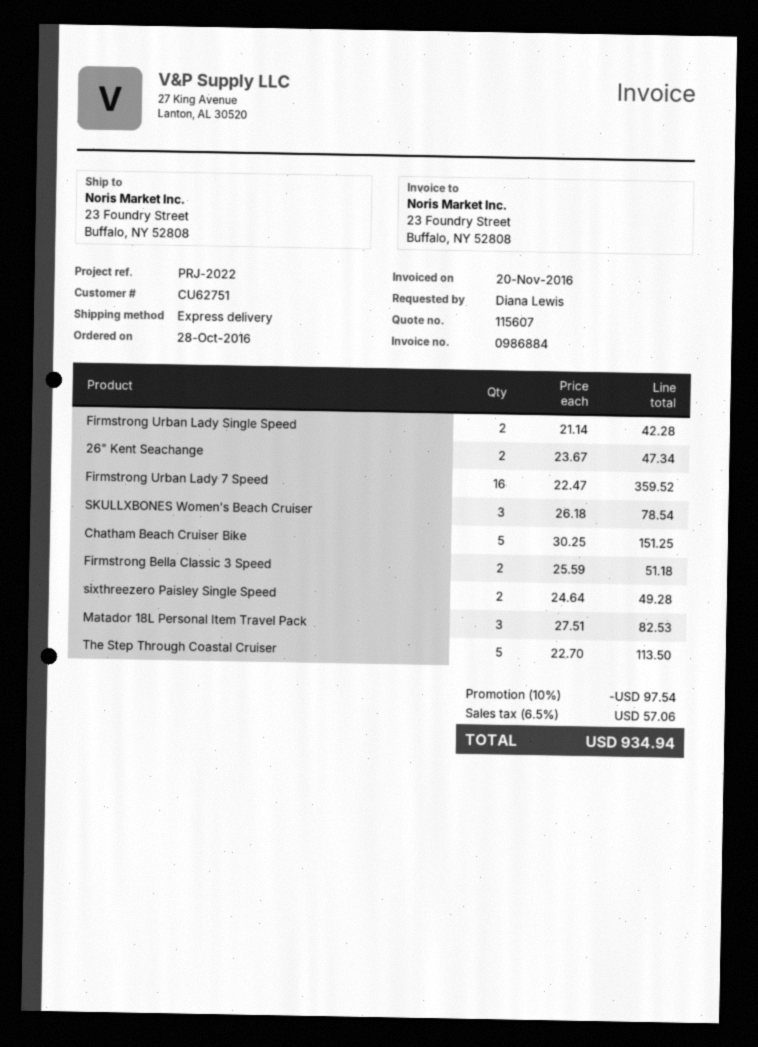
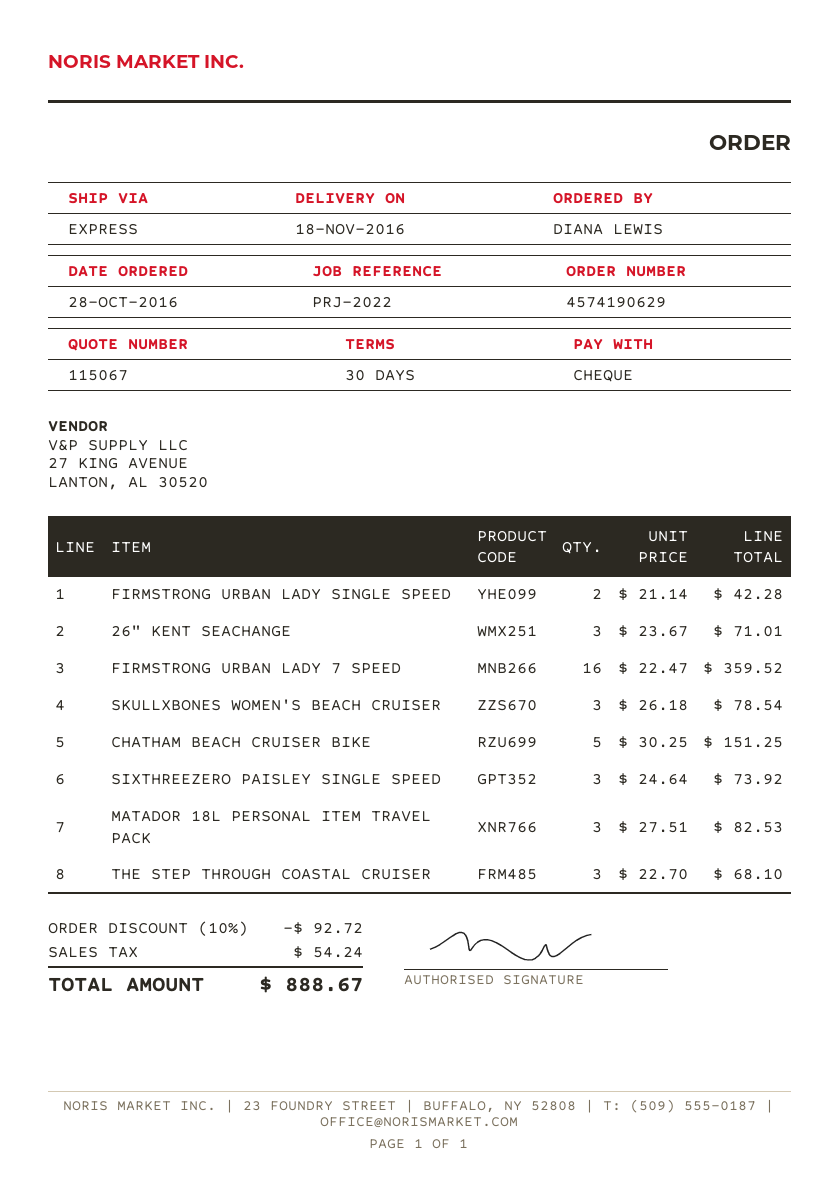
quote number: 115607 -> 115067
26" Kent Seachange: 2 x 23.67 = 47.34 -> 3 x 23.67 = 71.01
Firmstrong Bella Classic 3 Speed: 2 x 25.59 = 51.18 -> none
sixthreezero Paisley Single Speed: 2 x 24.64 = 49.28 -> 3 x 24.64 = 73.92
The Step Through Coastal Cruiser: 5 x 22.70 = 113.50 -> 3 x 22.70 = 68.10
discount: 10% = 97.54 -> 10% = 92.72
tax: 57.06 -> 54.24
total: 934.94 -> 888.67

